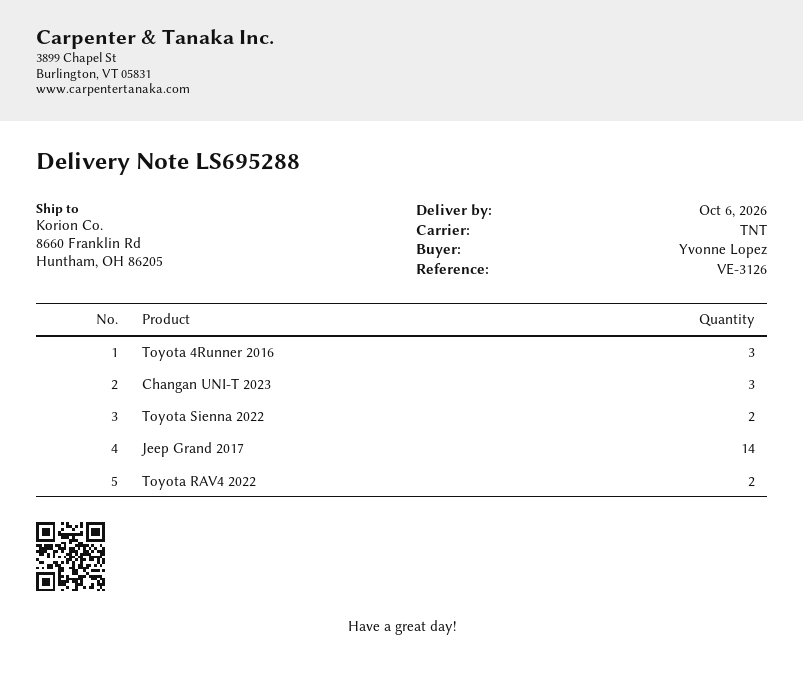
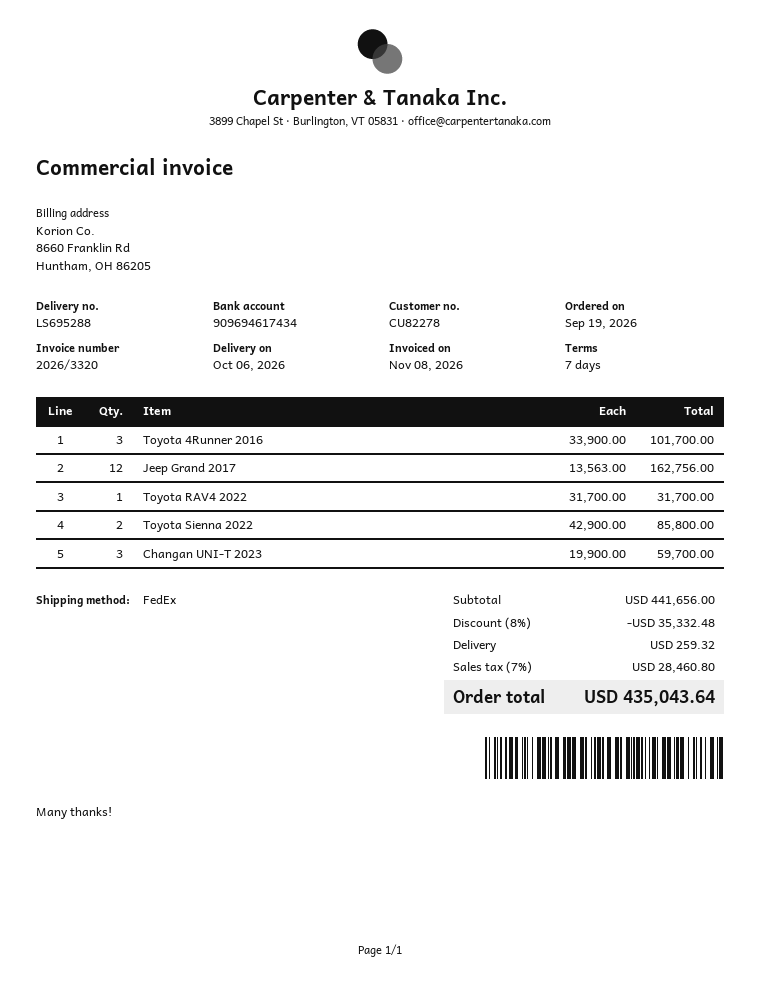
shipping method: TNT -> FedEx
Jeep Grand 2017: 14 -> 12
Toyota RAV4 2022: 2 -> 1

